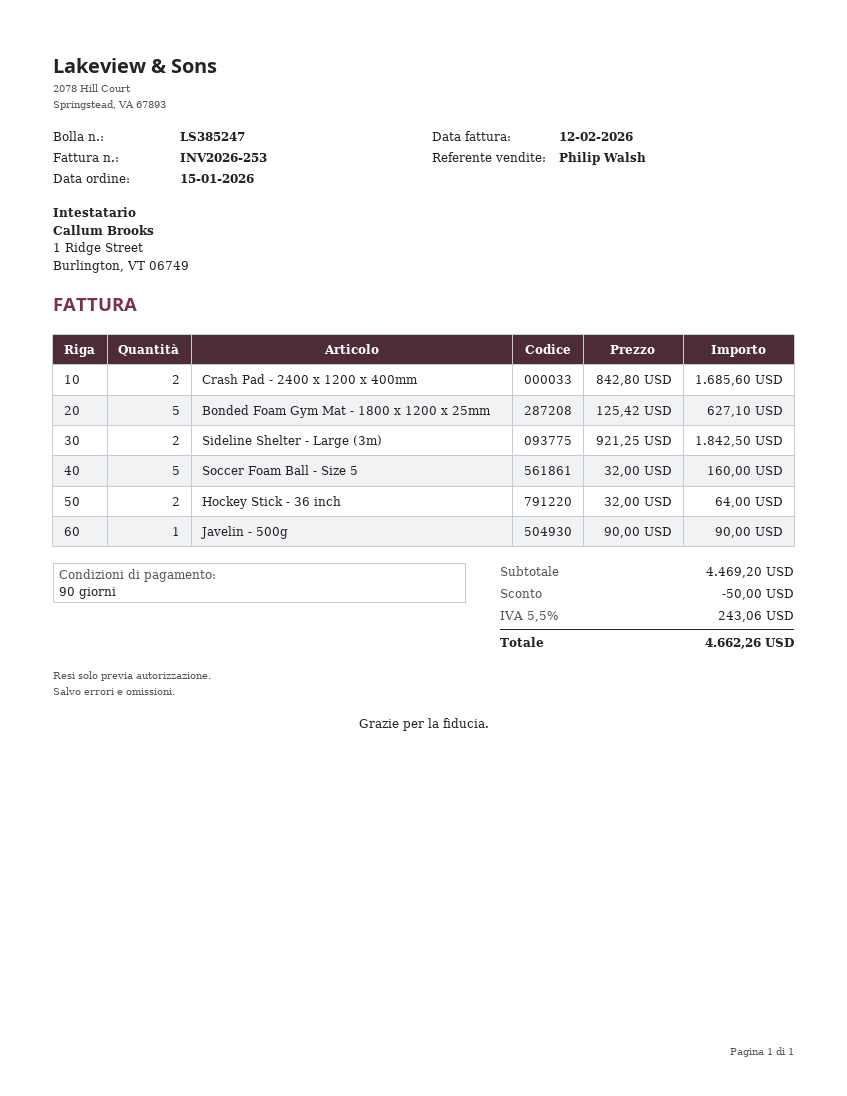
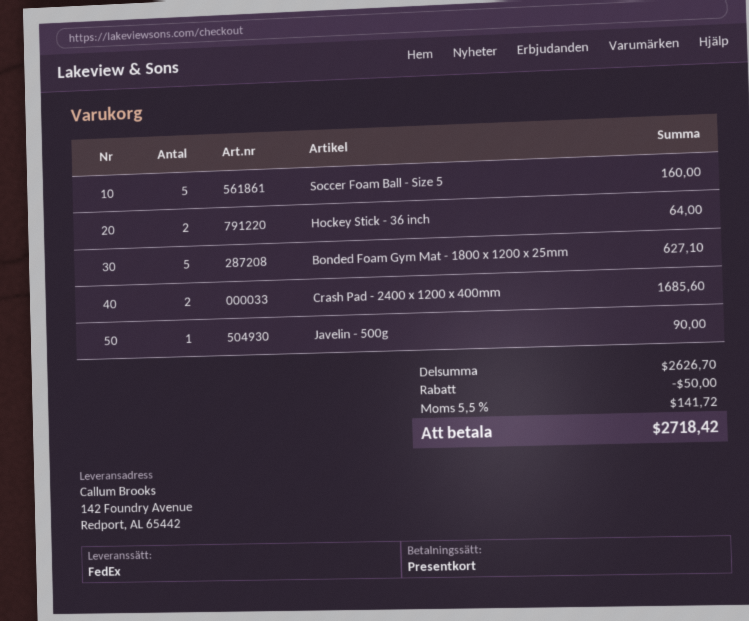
Sideline Shelter - Large (3m): 2 for 1842.50 -> none
subtotal: 4469.20 -> 2626.70
tax: 5.5% = 243.06 -> 5.5% = 141.72
total: 4662.26 -> 2718.42

